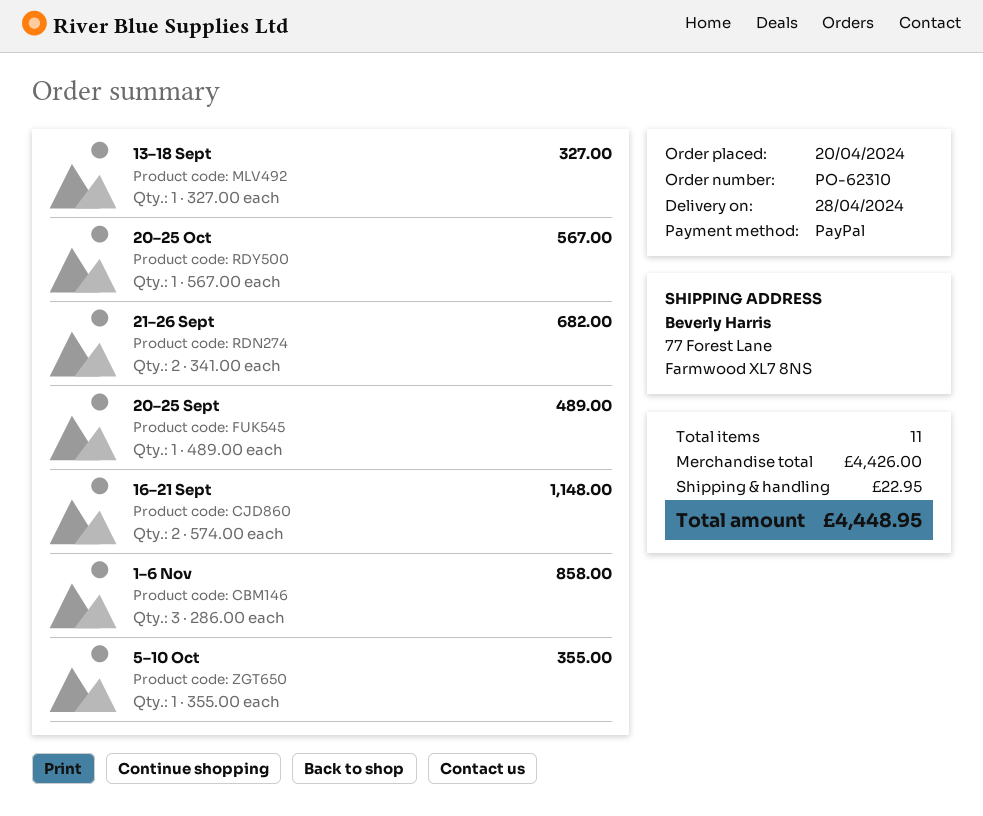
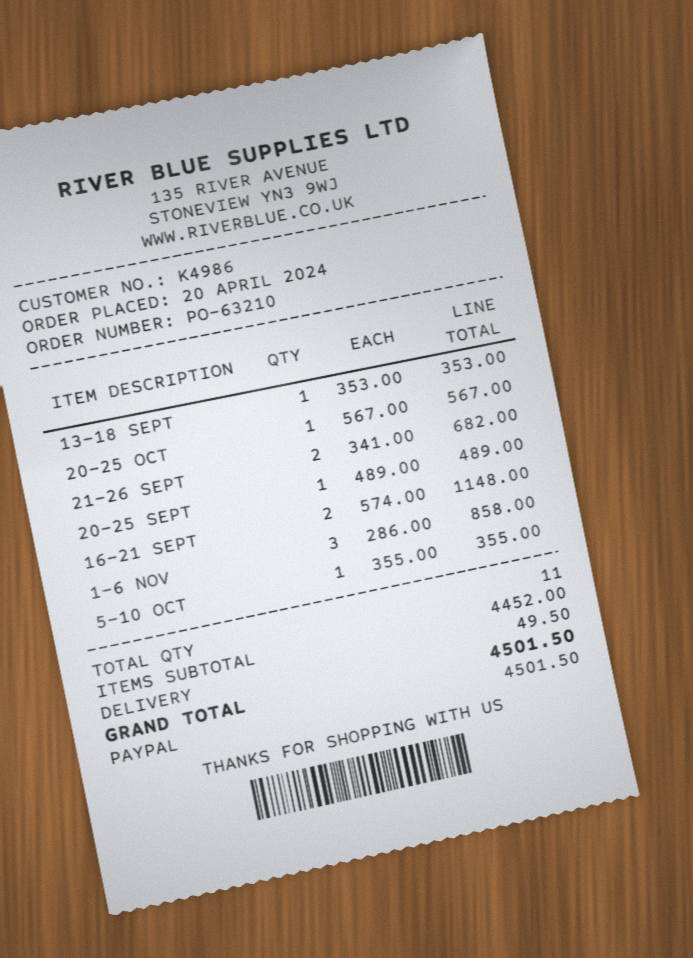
order number: PO-62310 -> PO-63210
13–18 Sept: 1 x 327.00 = 327.00 -> 1 x 353.00 = 353.00
subtotal: 4426.00 -> 4452.00
shipping: 22.95 -> 49.50
total: 4448.95 -> 4501.50

